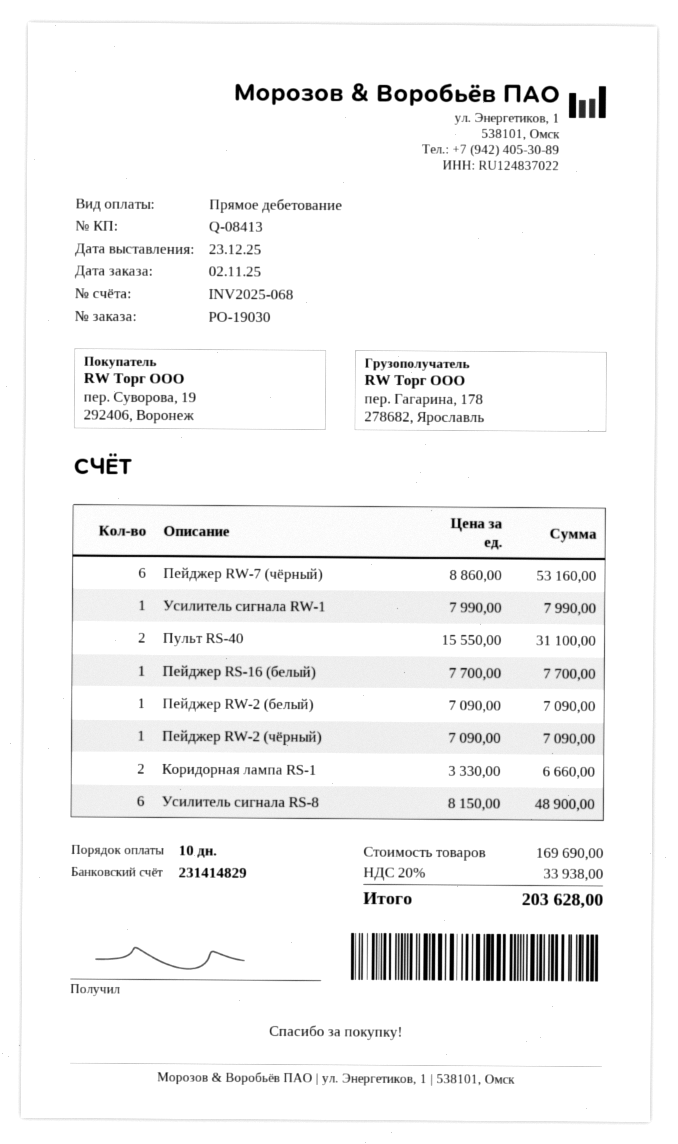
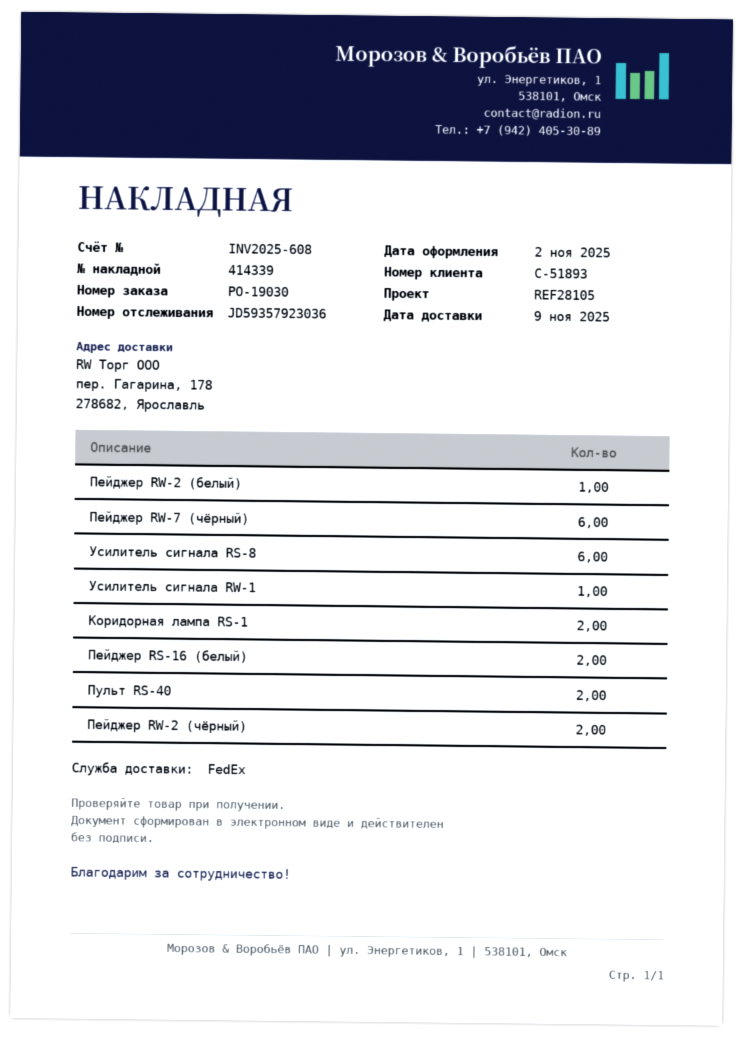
invoice number: INV2025-068 -> INV2025-608
Пейджер RS-16 (белый): 1 -> 2
Пейджер RW-2 (чёрный): 1 -> 2

